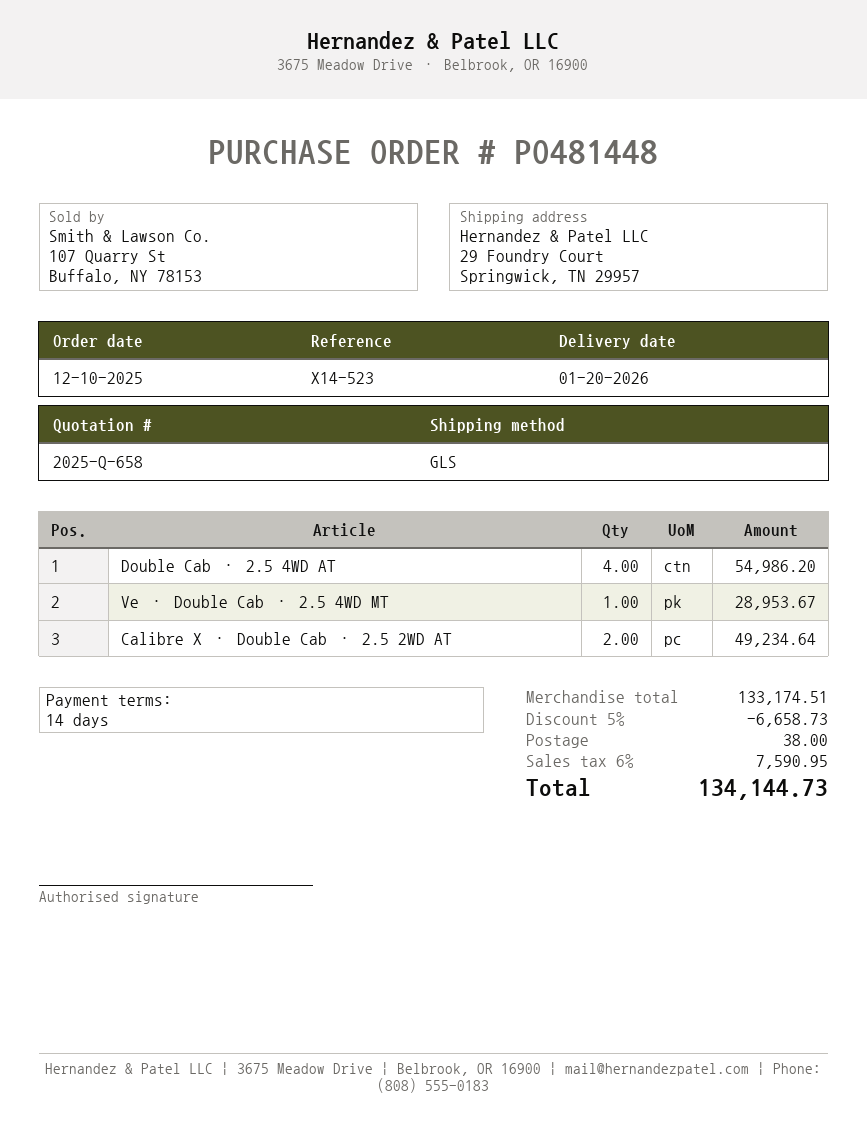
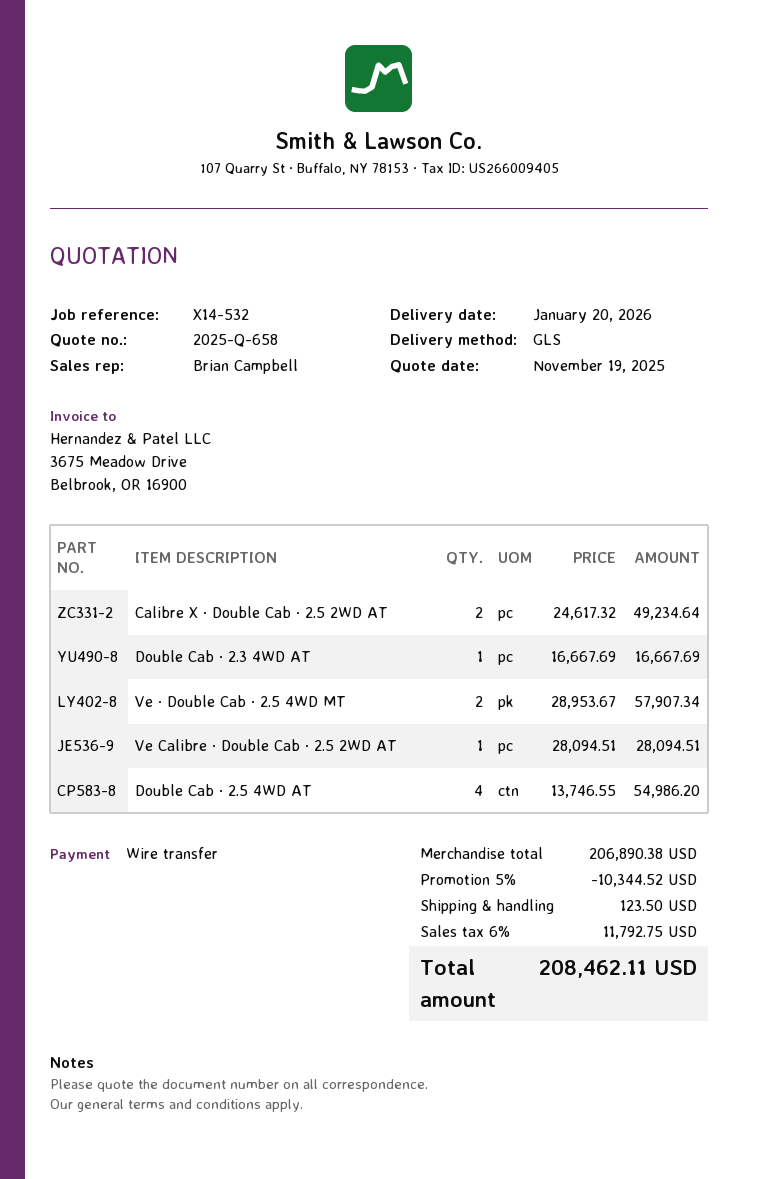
reference: X14-523 -> X14-532
Ve · Double Cab · 2.5 4WD MT: 1 for 28953.67 -> 2 for 57907.34
Double Cab · 2.3 4WD AT: none -> 1 for 16667.69
Ve Calibre · Double Cab · 2.5 2WD AT: none -> 1 for 28094.51
subtotal: 133174.51 -> 206890.38
discount: 5% = 6658.73 -> 5% = 10344.52
shipping: 38.00 -> 123.50
tax: 6% = 7590.95 -> 6% = 11792.75
total: 134144.73 -> 208462.11

